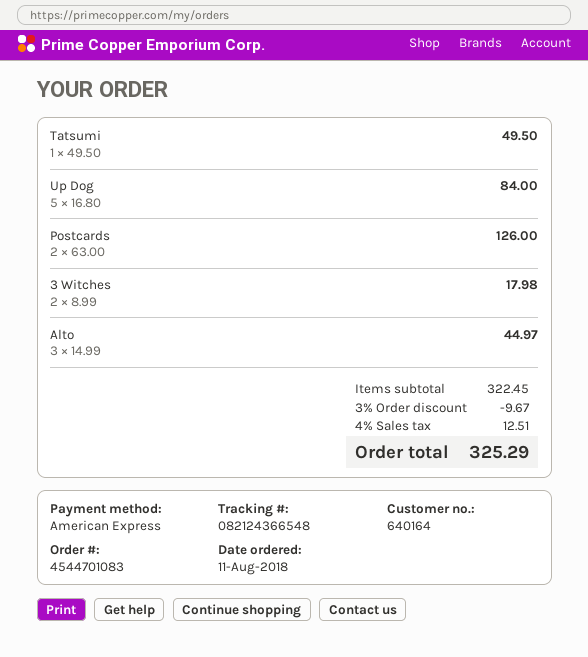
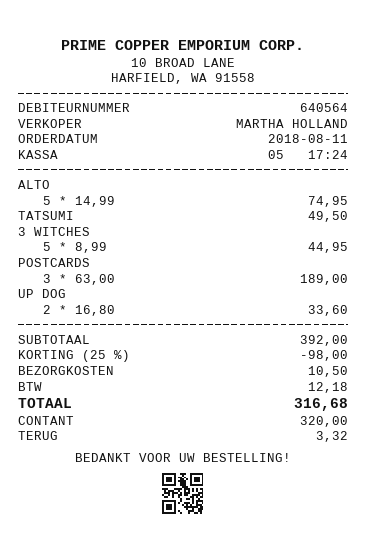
customer number: 640164 -> 640564
payment method: American Express -> cash
Up Dog: 5 x 16.80 = 84.00 -> 2 x 16.80 = 33.60
Postcards: 2 x 63.00 = 126.00 -> 3 x 63.00 = 189.00
3 Witches: 2 x 8.99 = 17.98 -> 5 x 8.99 = 44.95
Alto: 3 x 14.99 = 44.97 -> 5 x 14.99 = 74.95
subtotal: 322.45 -> 392.00
discount: 3% = 9.67 -> 25% = 98.00
shipping: none -> 10.50
tax: 12.51 -> 12.18
total: 325.29 -> 316.68

